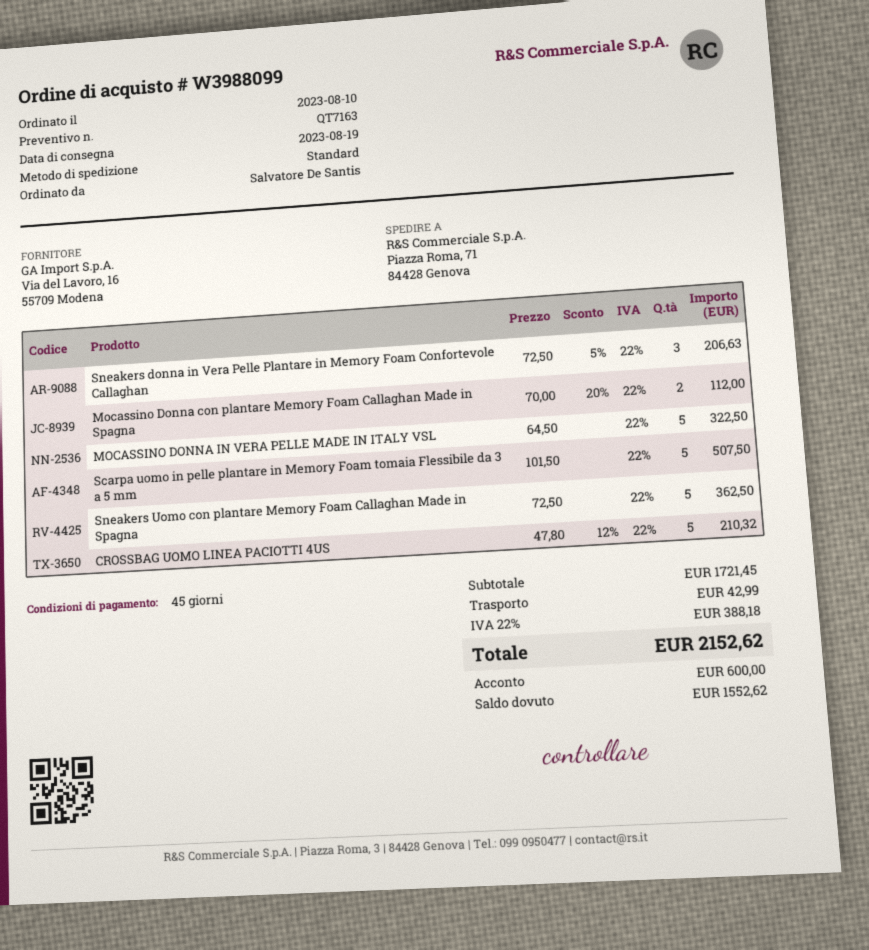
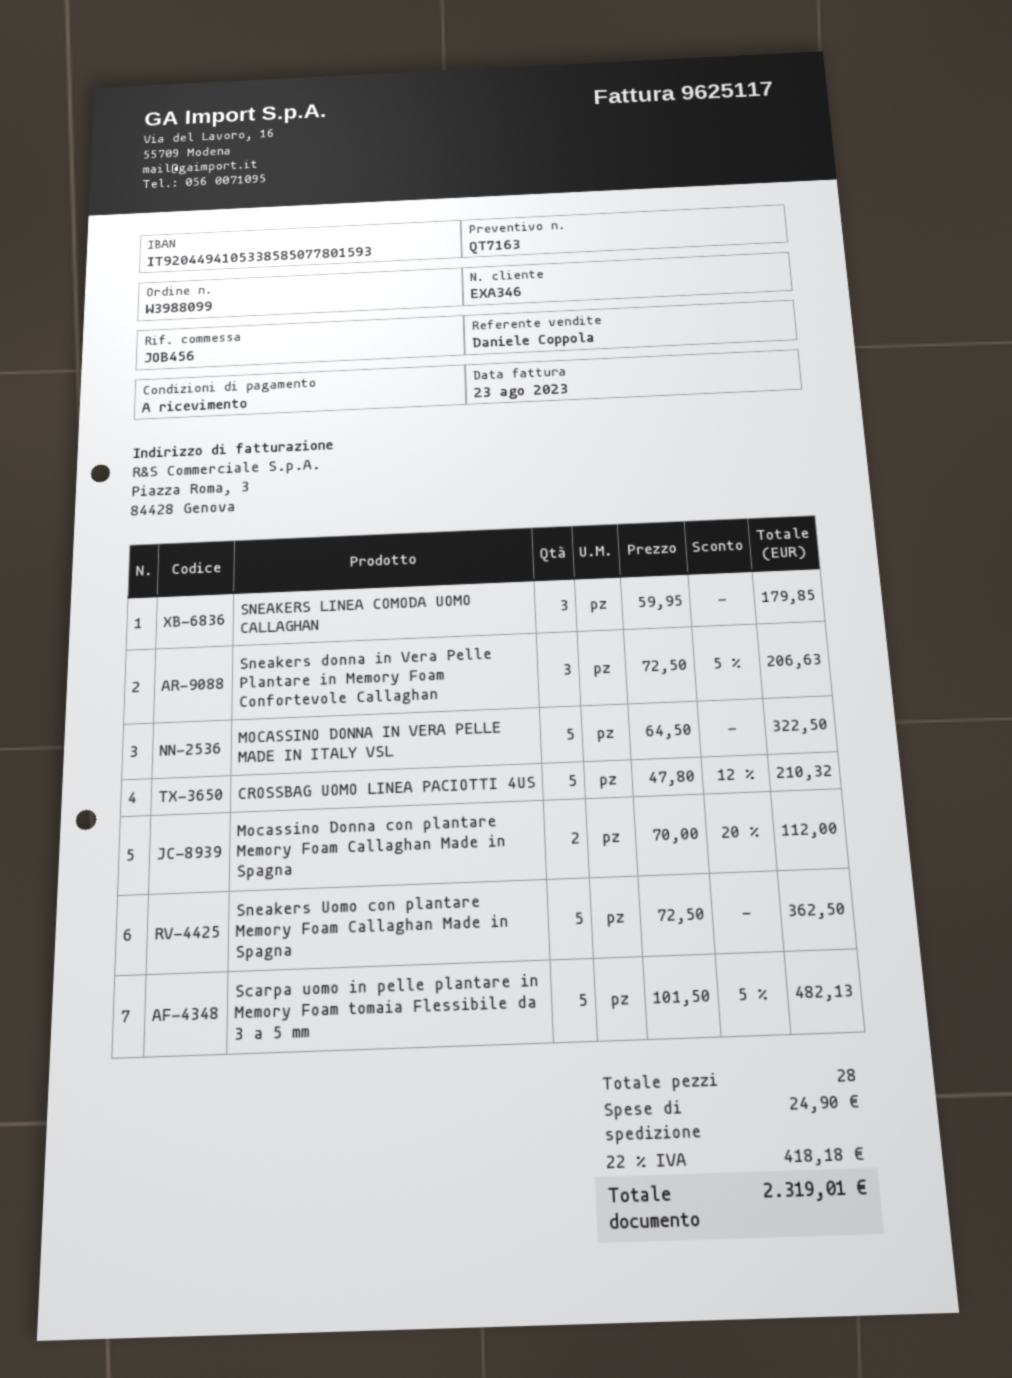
payment terms: 45 days -> on receipt
Scarpa uomo in pelle plantare in Memory Foam tomaia Flessibile da 3 a 5 mm: 5 x 101.50 = 507.50 -> 5 x 101.50 - 5% = 482.13
SNEAKERS LINEA COMODA UOMO CALLAGHAN: none -> 3 x 59.95 = 179.85
shipping: 42.99 -> 24.90
tax: 22% = 388.18 -> 22% = 418.18
total: 2152.62 -> 2319.01

